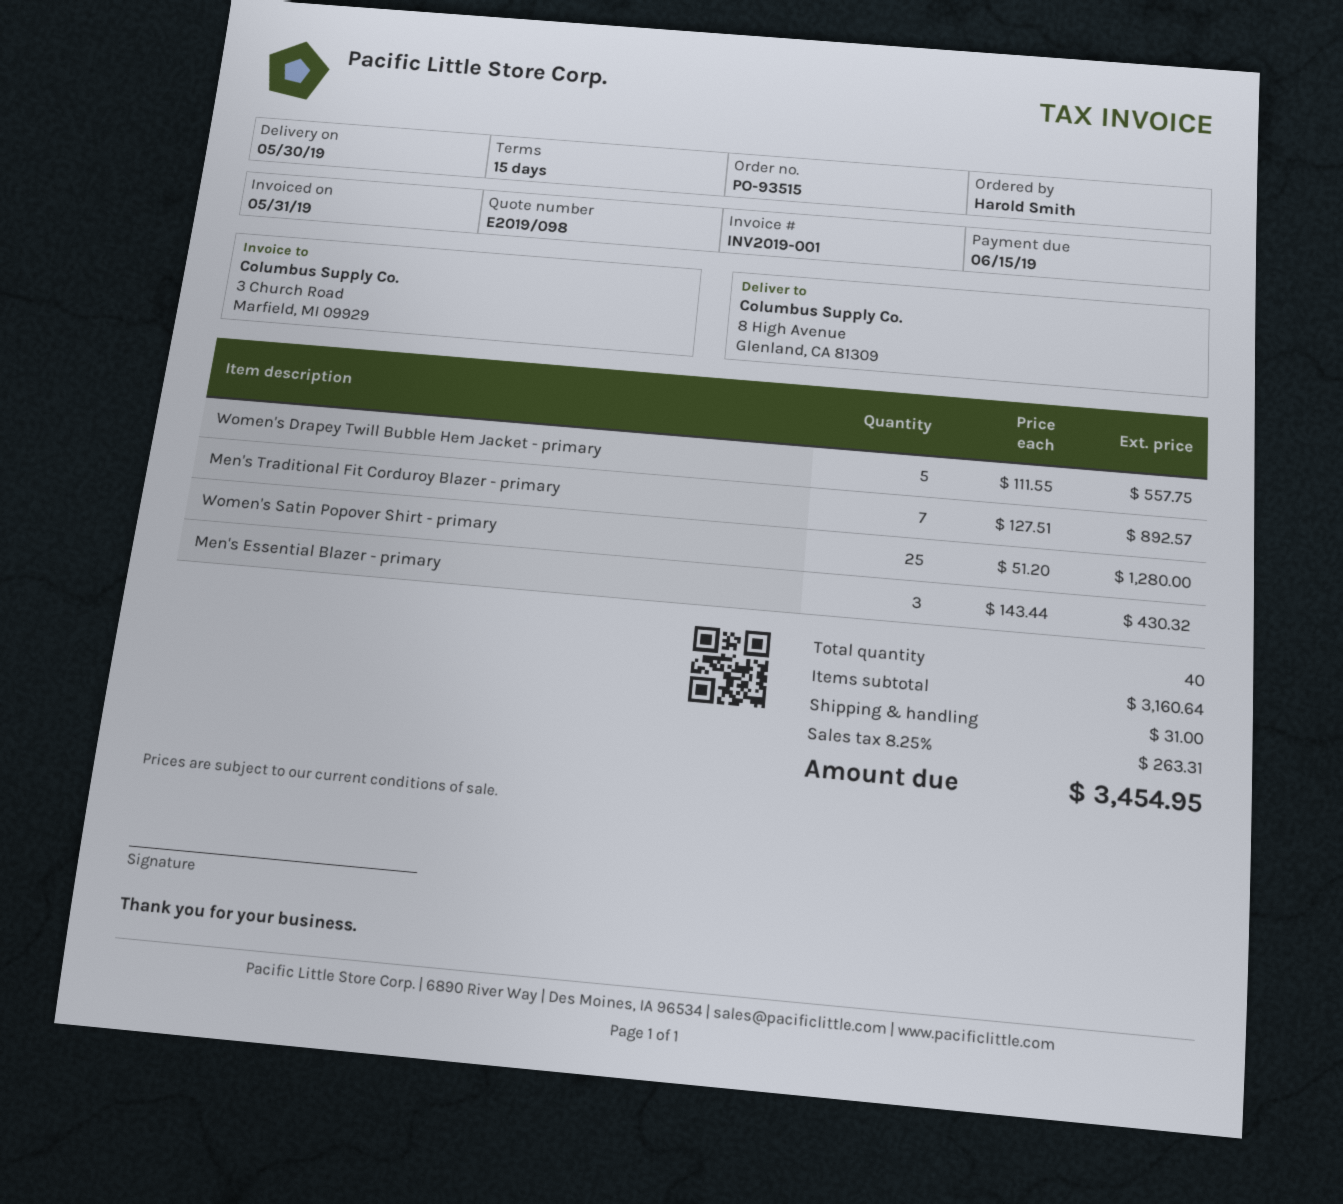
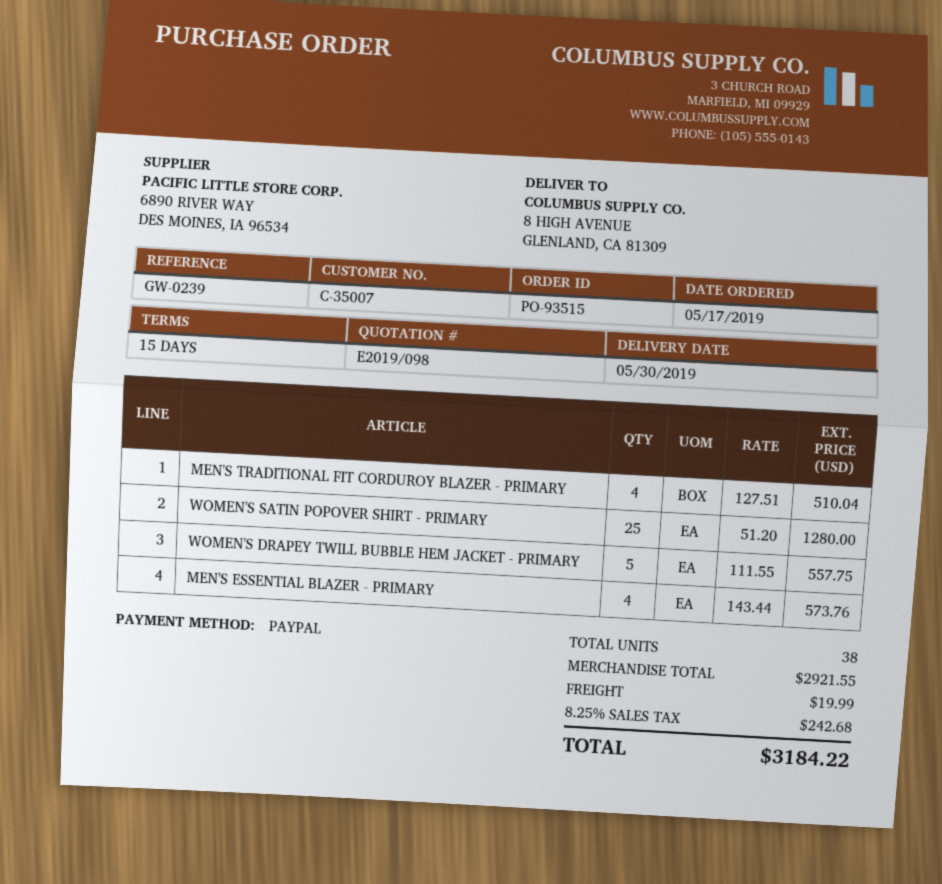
Men's Traditional Fit Corduroy Blazer - primary: 7 x 127.51 = 892.57 -> 4 x 127.51 = 510.04
Men's Essential Blazer - primary: 3 x 143.44 = 430.32 -> 4 x 143.44 = 573.76
total quantity: 40 -> 38
subtotal: 3160.64 -> 2921.55
shipping: 31.00 -> 19.99
tax: 8.25% = 263.31 -> 8.25% = 242.68
total: 3454.95 -> 3184.22

